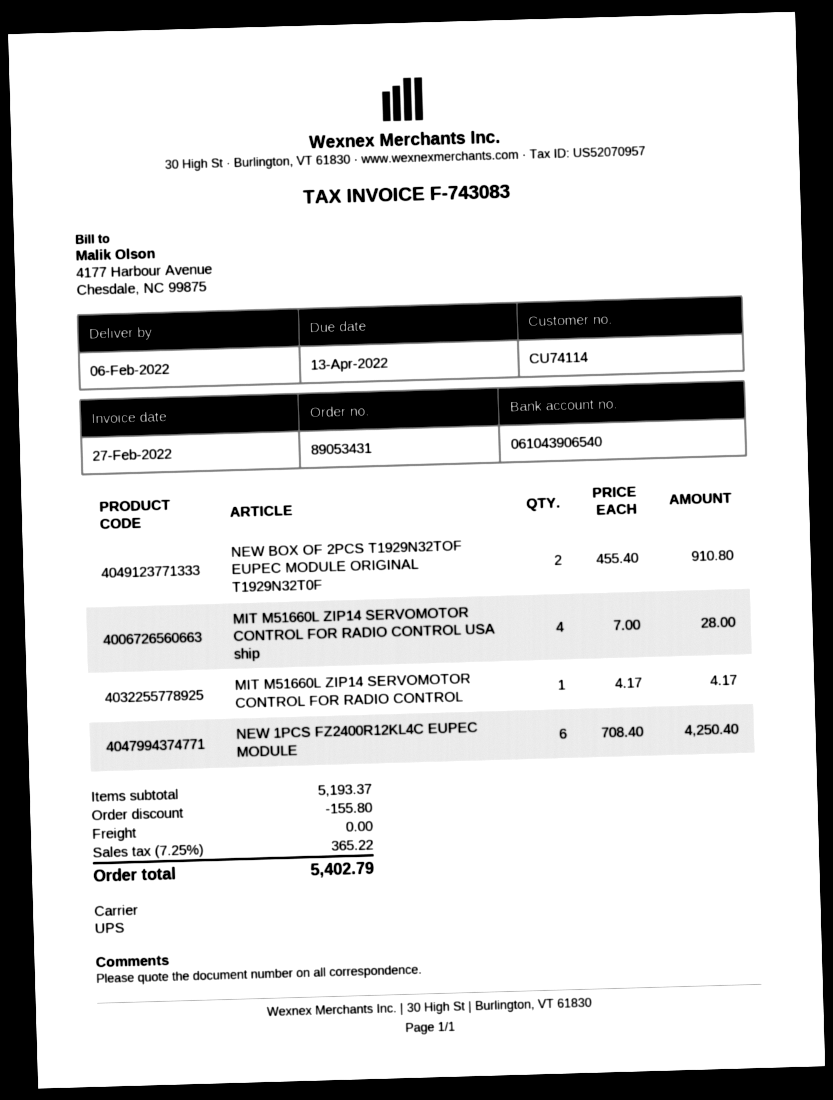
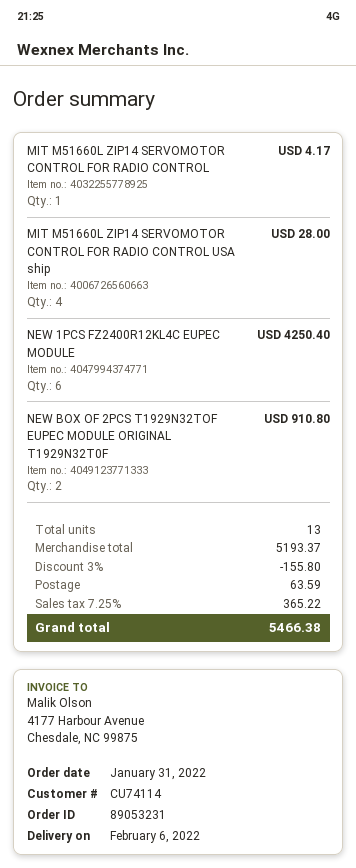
order number: 89053431 -> 89053231
shipping: 0.00 -> 63.59
total: 5402.79 -> 5466.38

